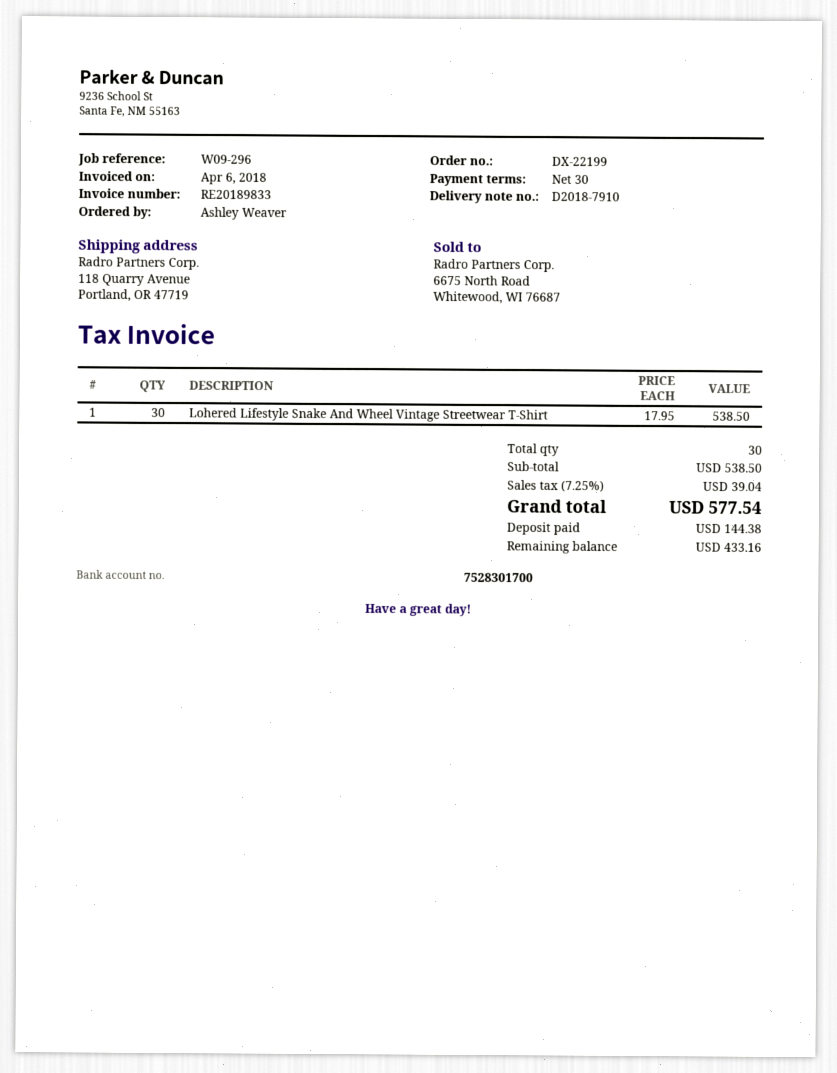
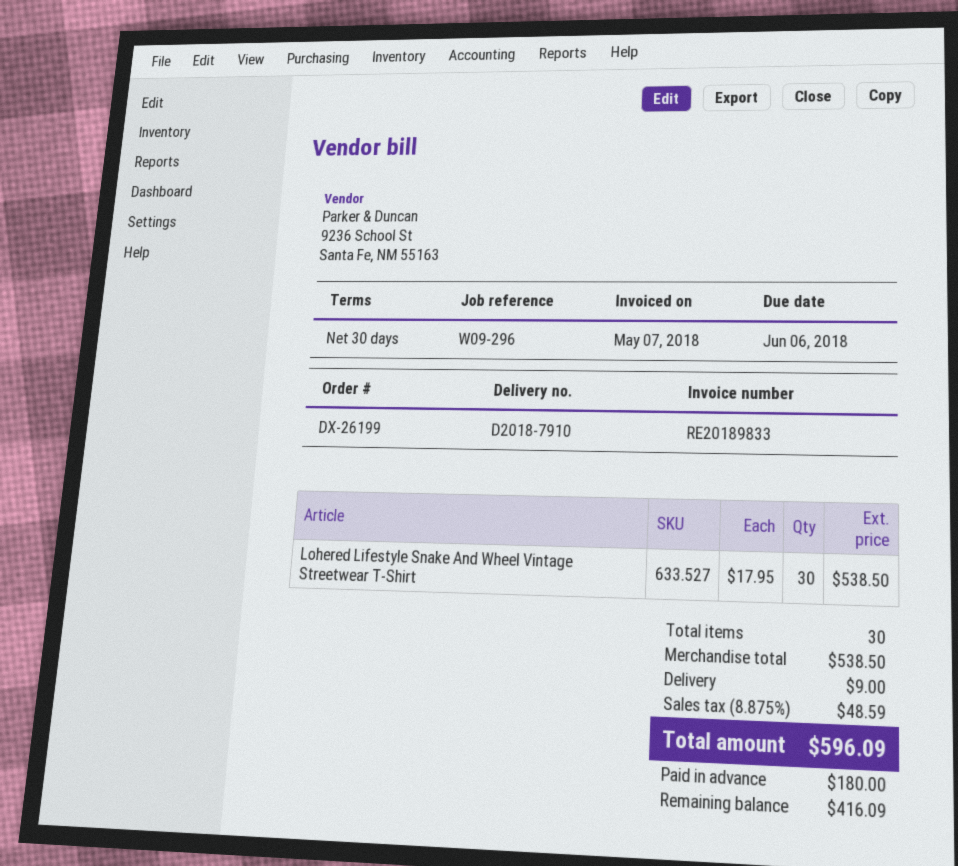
order number: DX-22199 -> DX-26199
invoice date: 2018-04-06 -> 2018-05-07
shipping: none -> 9.00
tax: 7.25% = 39.04 -> 8.875% = 48.59
total: 577.54 -> 596.09
deposit: 144.38 -> 180.00
balance: 433.16 -> 416.09

